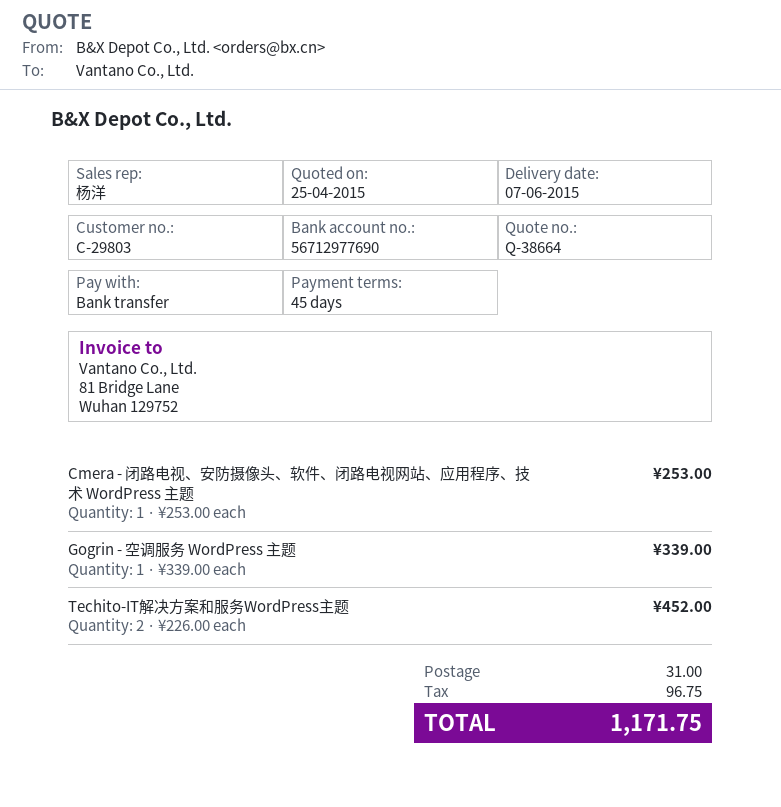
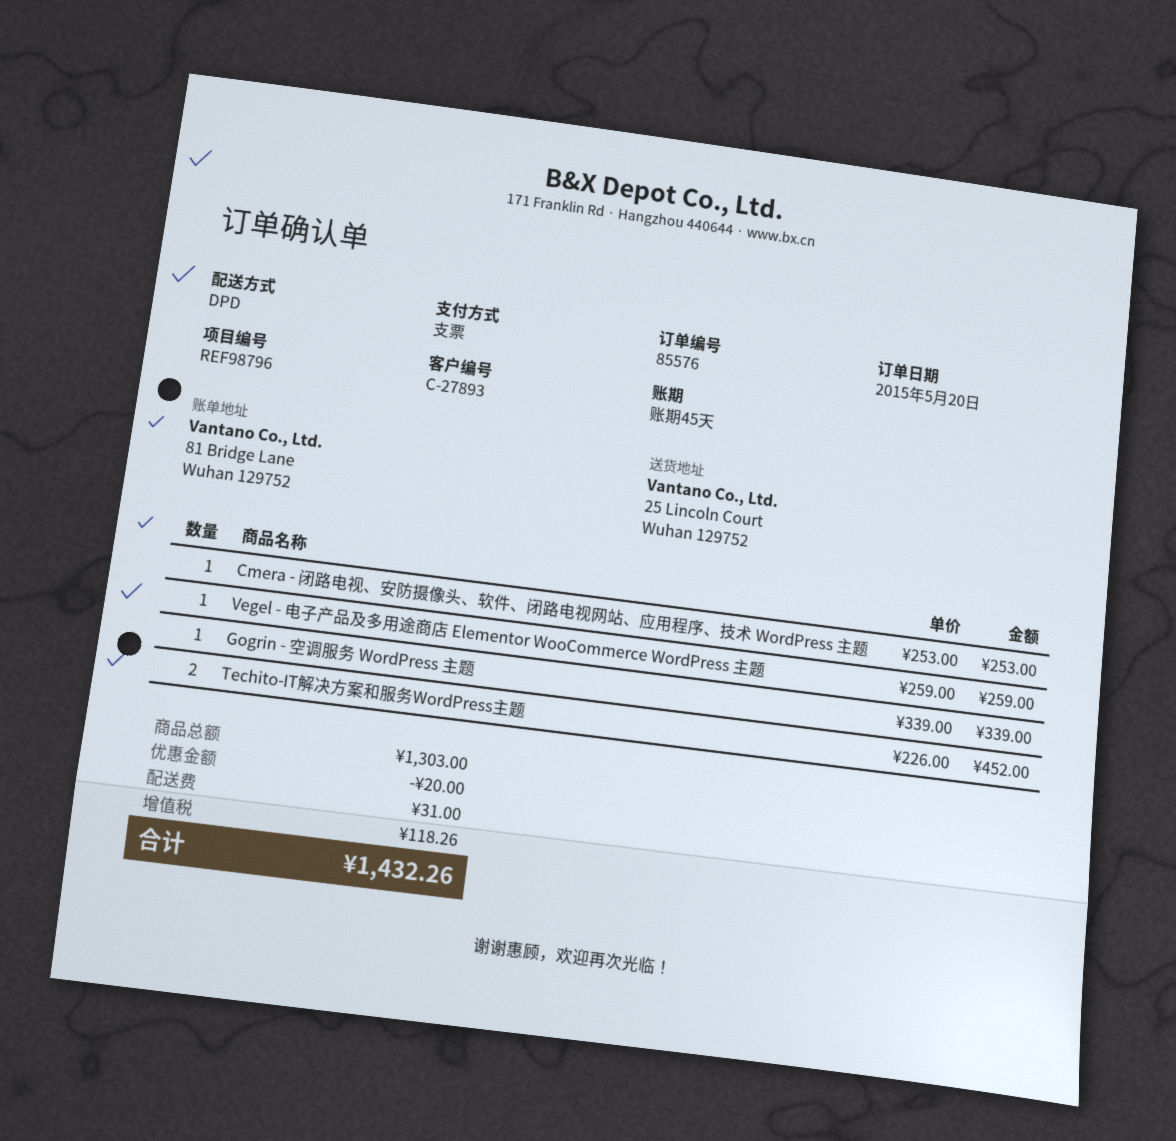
customer number: C-29803 -> C-27893
payment method: bank transfer -> cheque
Vegel - 电子产品及多用途商店 Elementor WooCommerce WordPress 主题: none -> 1 x 259.00 = 259.00
discount: none -> 20.00
tax: 96.75 -> 118.26
total: 1171.75 -> 1432.26

